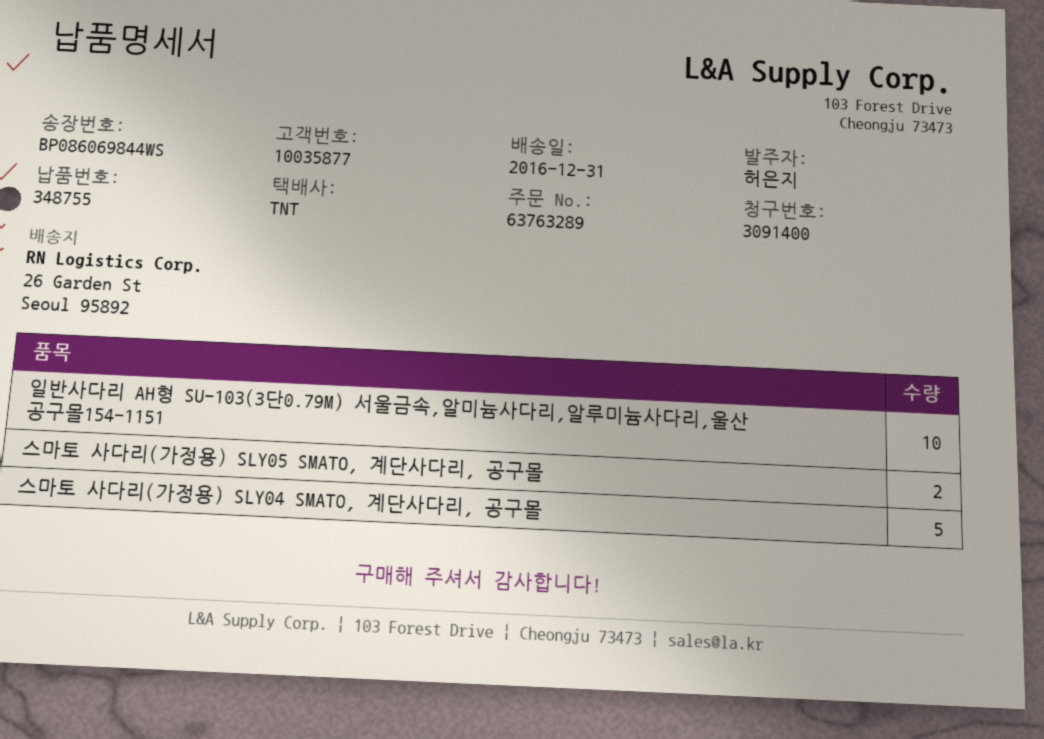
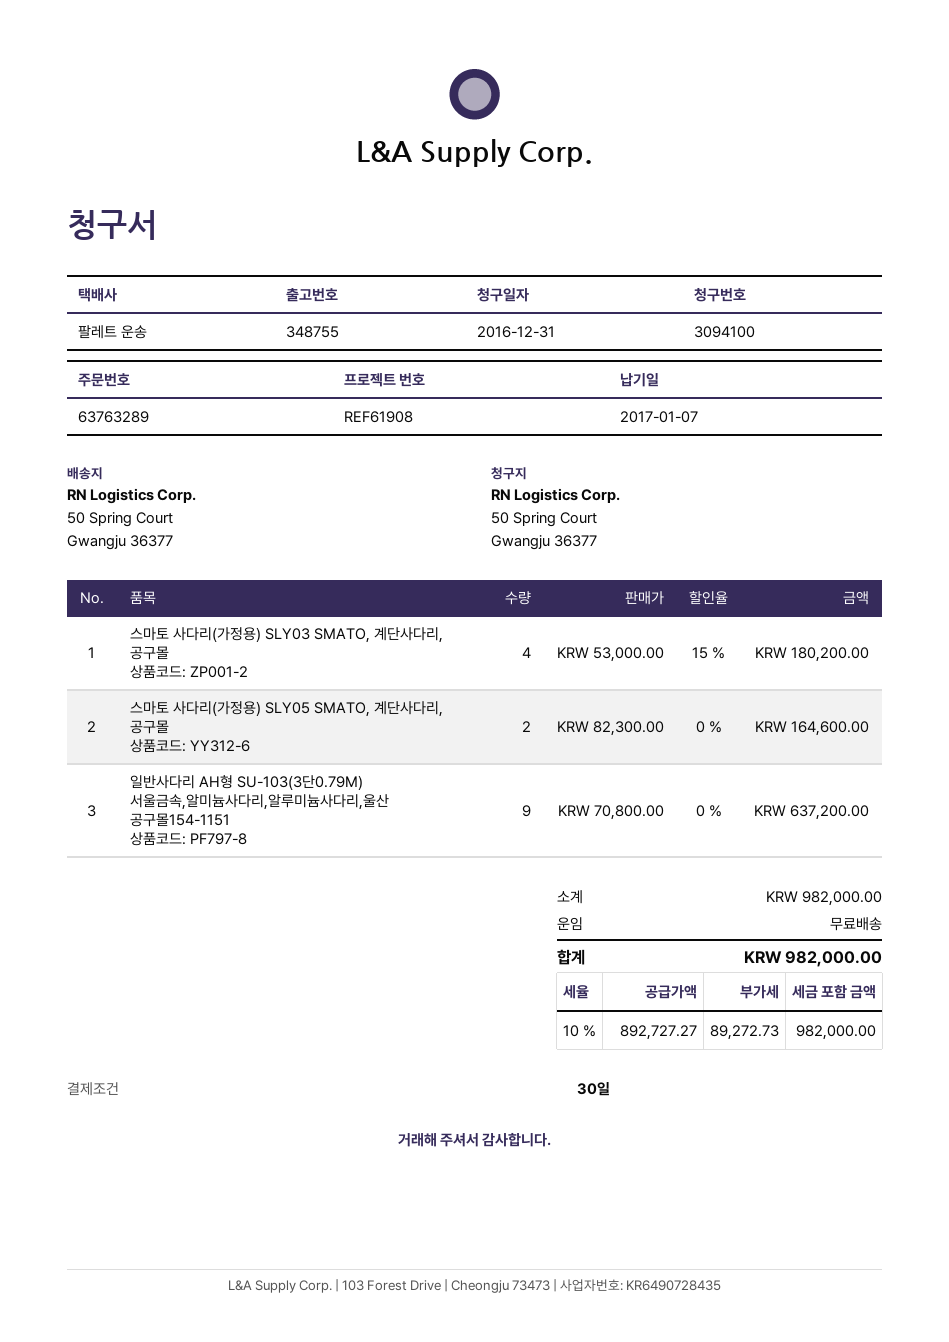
delivery date: 2016-12-31 -> 2017-01-07
invoice number: 3091400 -> 3094100
shipping method: TNT -> pallet freight
ship to: 26 Garden St, Seoul 95892 -> 50 Spring Court, Gwangju 36377
일반사다리 AH형 SU-103(3단0.79M) 서울금속,알미늄사다리,알루미늄사다리,울산 공구몰154-1151: 10 -> 9
스마토 사다리(가정용) SLY04 SMATO, 계단사다리, 공구몰: 5 -> none
스마토 사다리(가정용) SLY03 SMATO, 계단사다리, 공구몰: none -> 4

